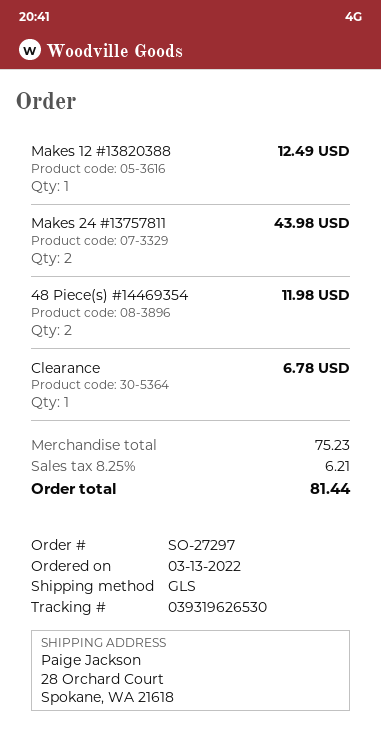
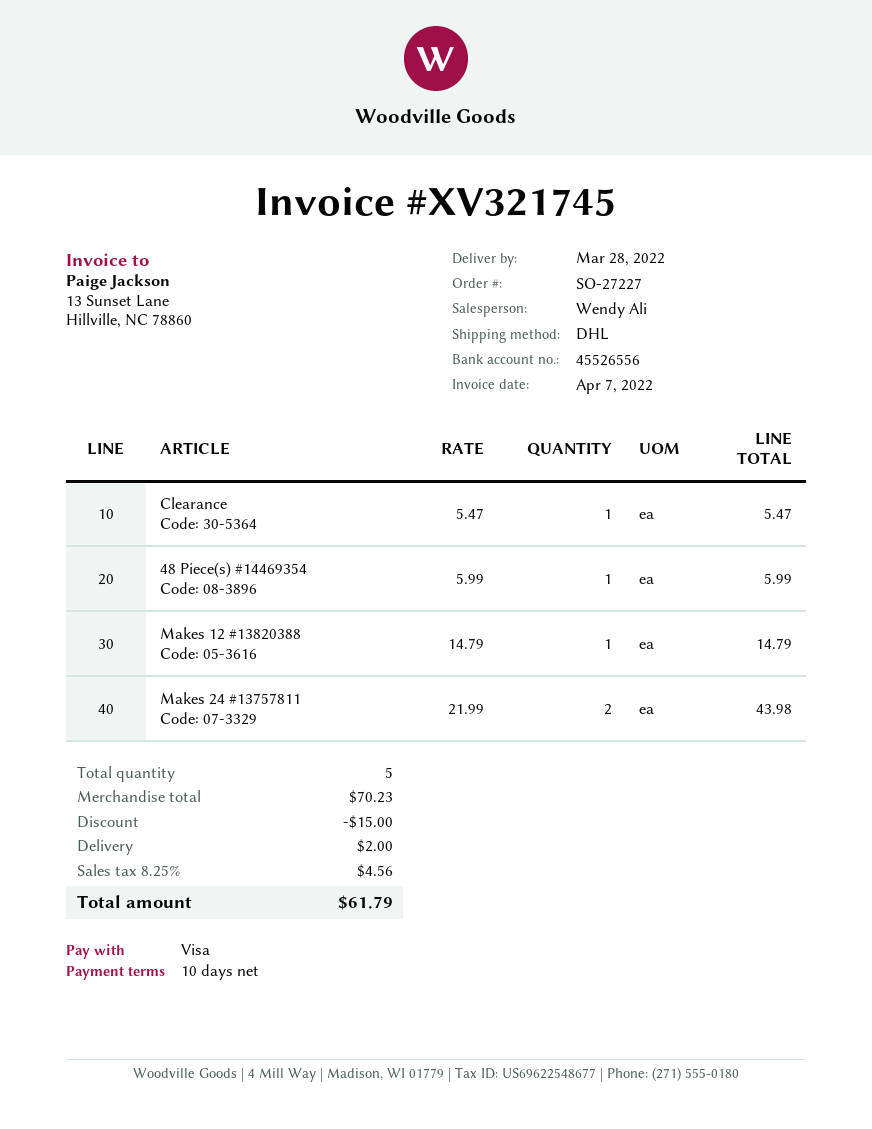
order number: SO-27297 -> SO-27227
shipping method: GLS -> DHL
Makes 12 #13820388: 1 for 12.49 -> 1 for 14.79
48 Piece(s) #14469354: 2 for 11.98 -> 1 for 5.99
Clearance: 1 for 6.78 -> 1 for 5.47
subtotal: 75.23 -> 70.23
discount: none -> 15.00
shipping: none -> 2.00
tax: 8.25% = 6.21 -> 8.25% = 4.56
total: 81.44 -> 61.79

